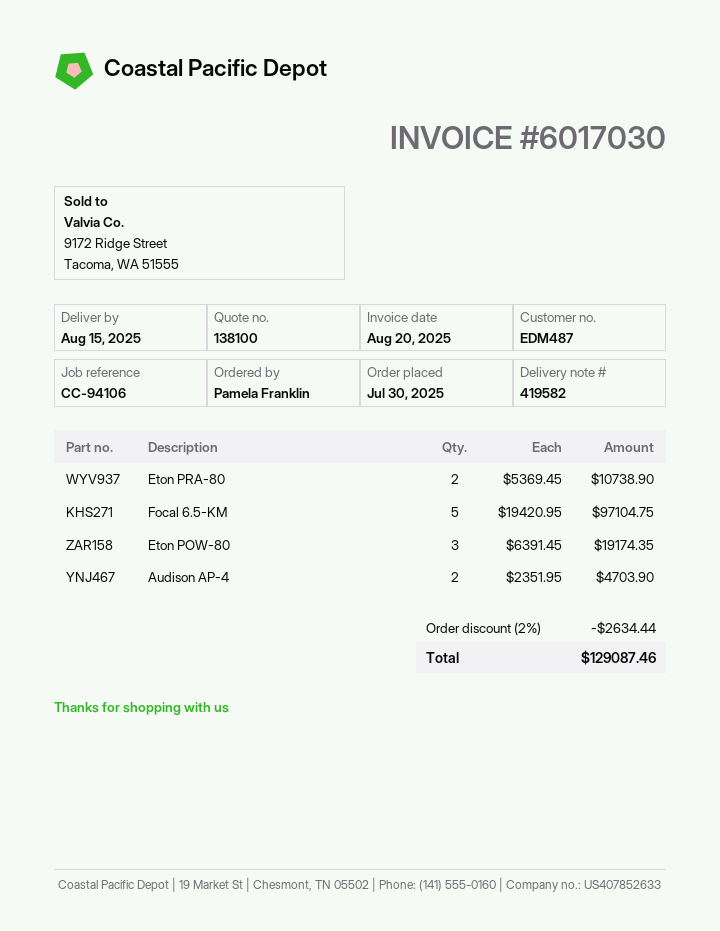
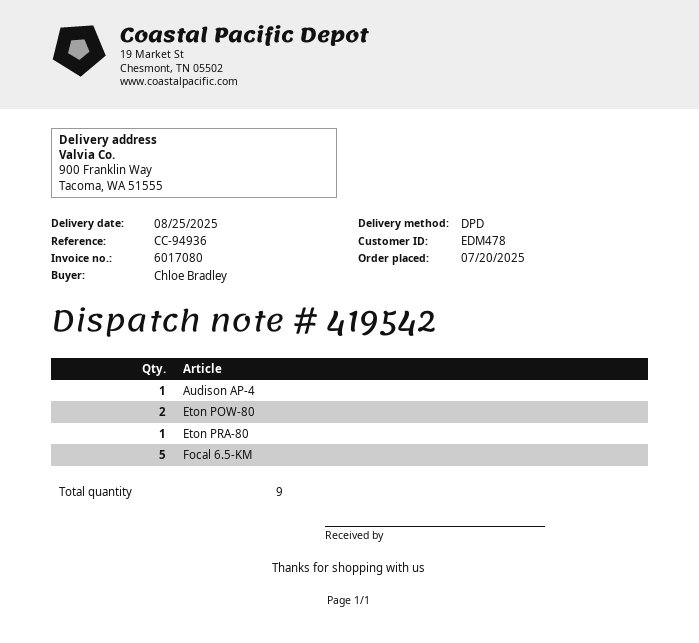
order date: 2025-07-30 -> 2025-07-20
delivery note number: 419582 -> 419542
delivery date: 2025-08-15 -> 2025-08-25
invoice number: 6017030 -> 6017080
customer number: EDM487 -> EDM478
reference: CC-94106 -> CC-94936
ordered by: Pamela Franklin -> Chloe Bradley
Eton PRA-80: 2 -> 1
Eton POW-80: 3 -> 2
Audison AP-4: 2 -> 1

